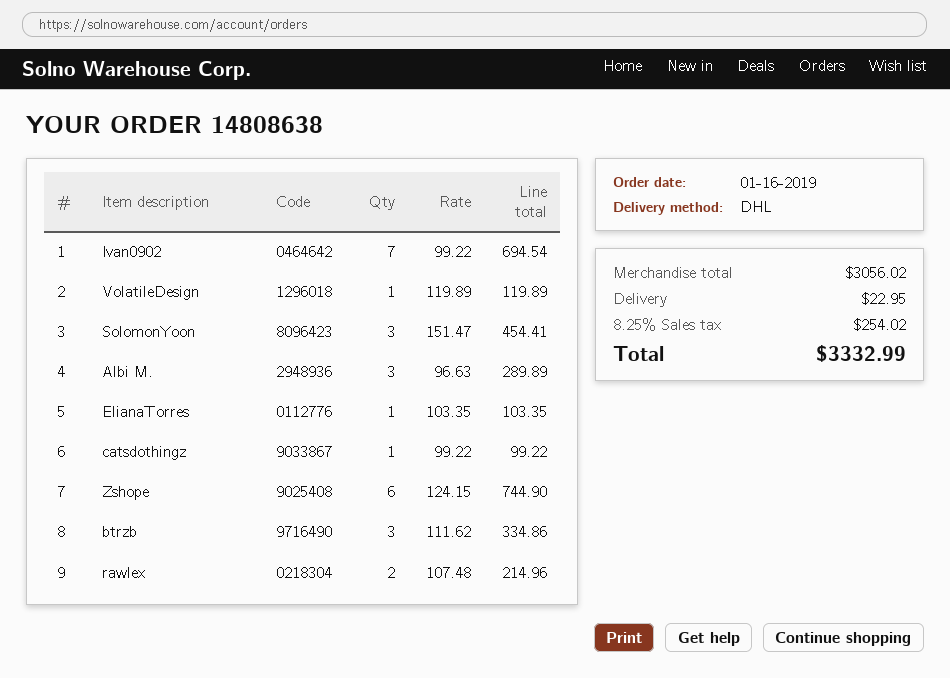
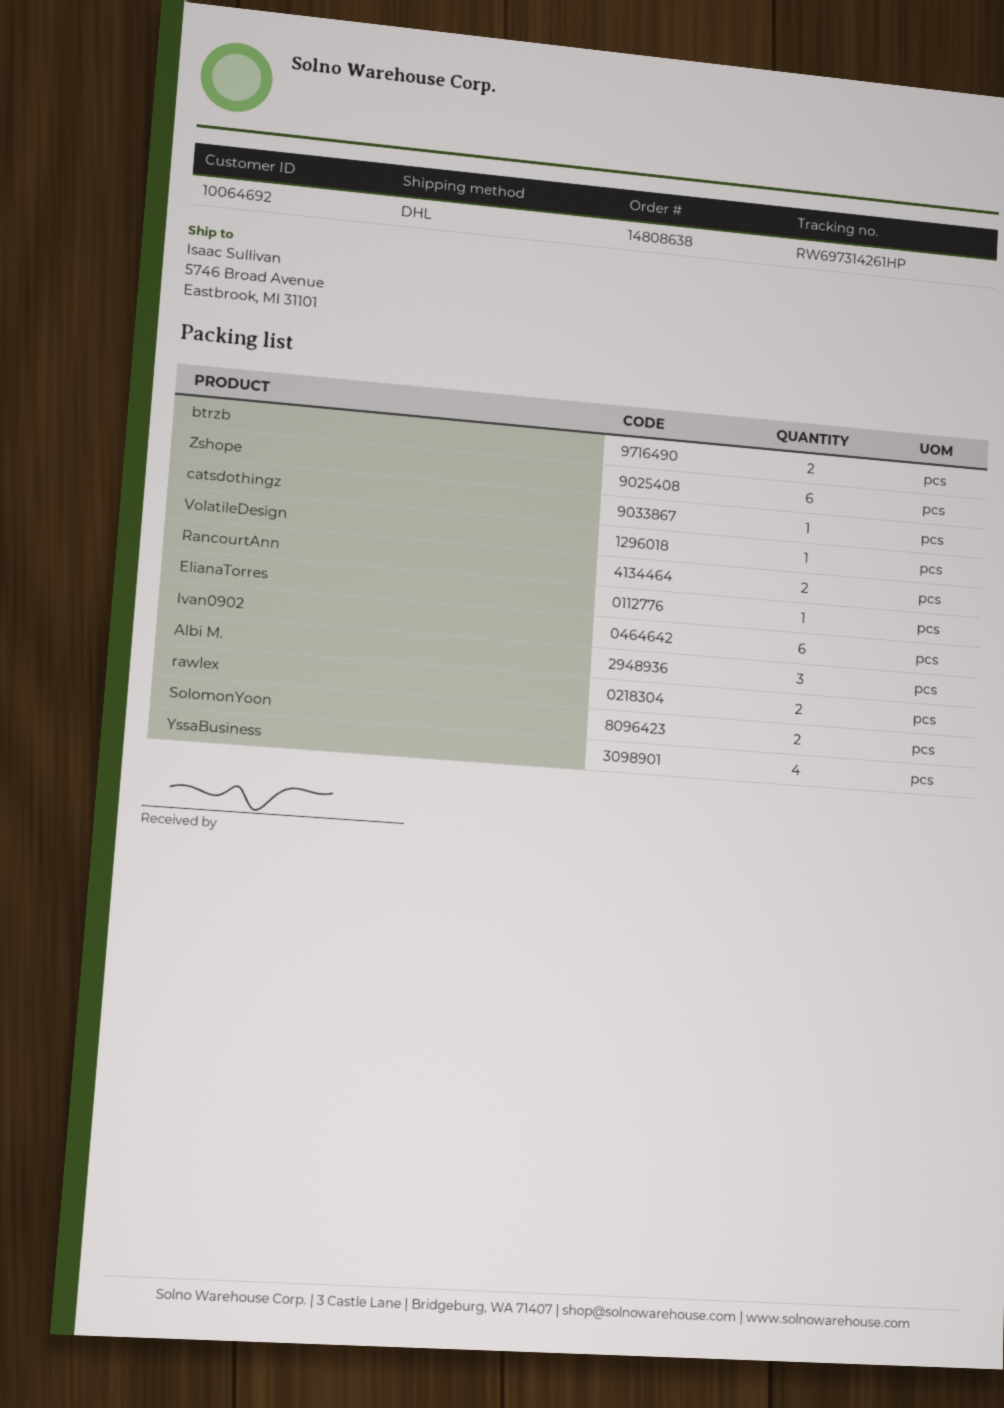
Ivan0902: 7 -> 6
SolomonYoon: 3 -> 2
btrzb: 3 -> 2
RancourtAnn: none -> 2
YssaBusiness: none -> 4

